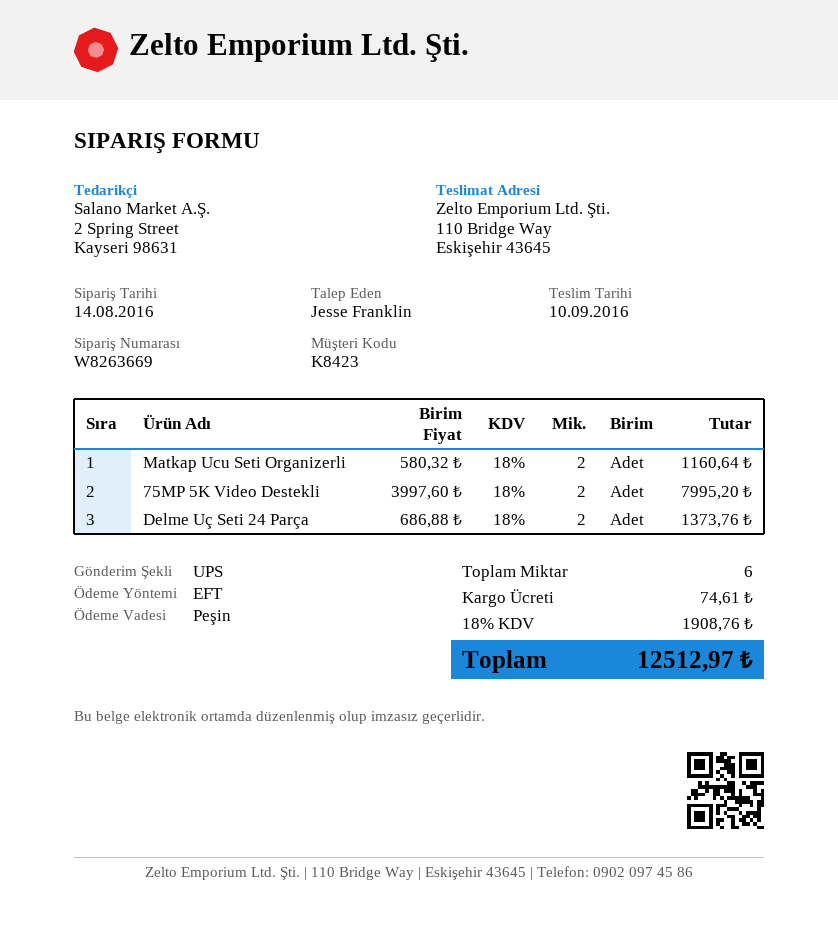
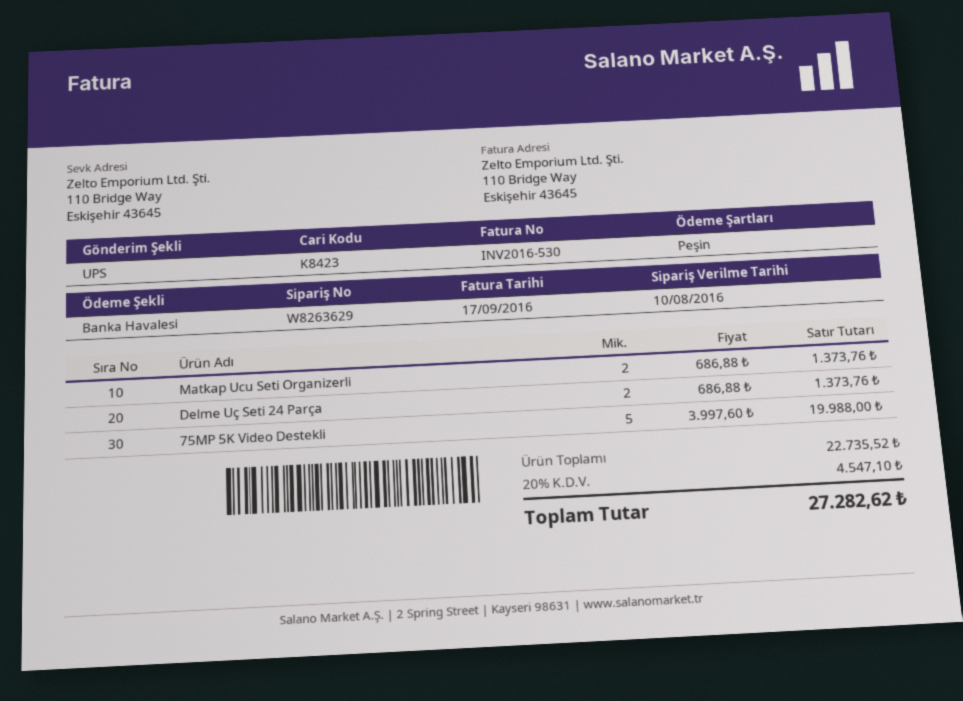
order number: W8263669 -> W8263629
order date: 2016-08-14 -> 2016-08-10
Matkap Ucu Seti Organizerli: 2 x 580.32 = 1160.64 -> 2 x 686.88 = 1373.76
75MP 5K Video Destekli: 2 x 3997.60 = 7995.20 -> 5 x 3997.60 = 19988.00
shipping: 74.61 -> none
tax: 18% = 1908.76 -> 20% = 4547.10
total: 12512.97 -> 27282.62

